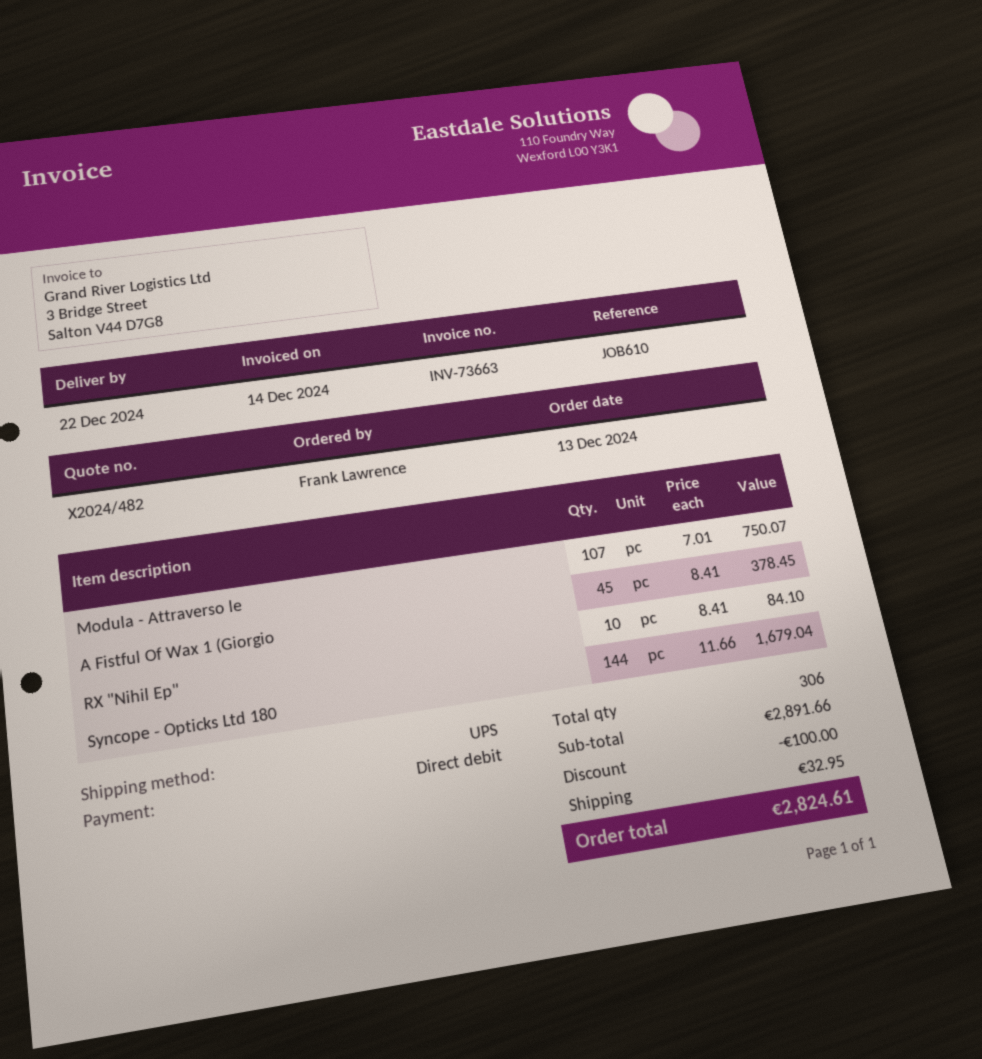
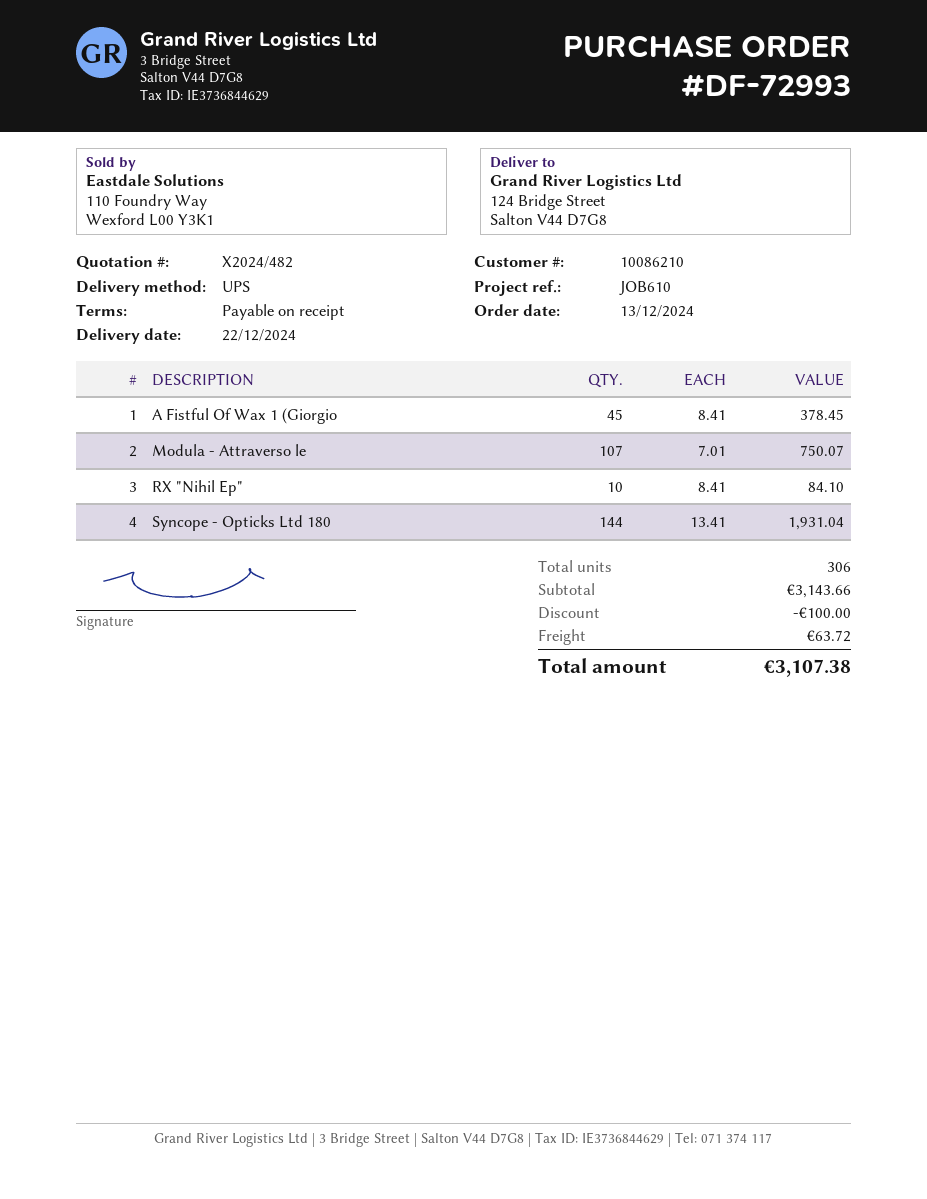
Syncope - Opticks Ltd 180: 144 x 11.66 = 1679.04 -> 144 x 13.41 = 1931.04
subtotal: 2891.66 -> 3143.66
shipping: 32.95 -> 63.72
total: 2824.61 -> 3107.38

